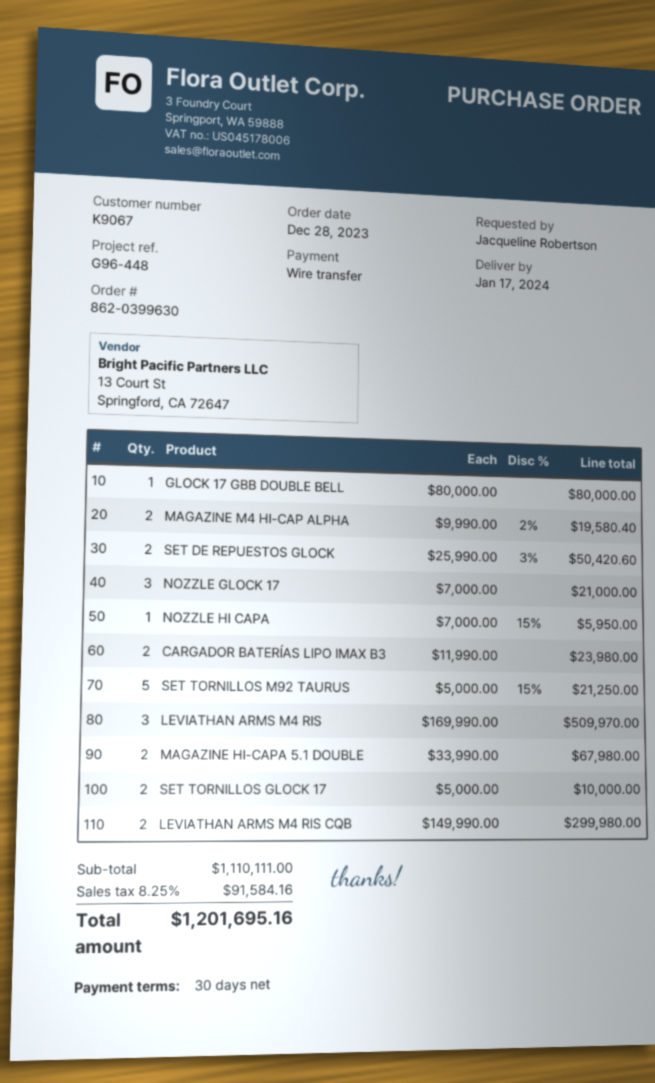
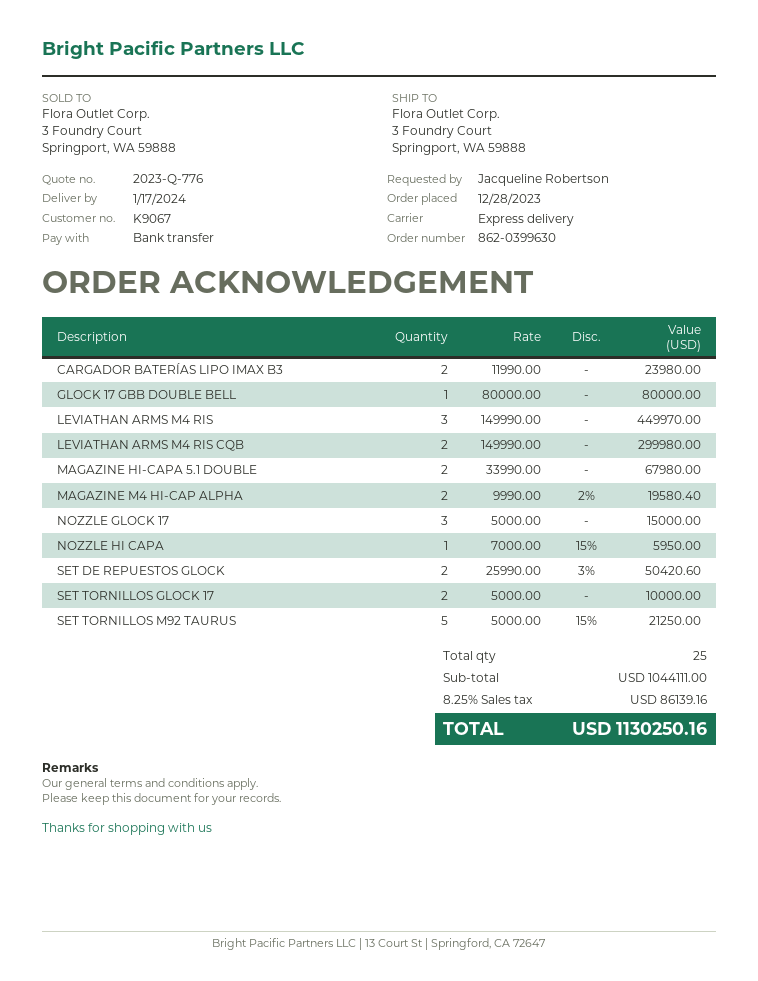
NOZZLE GLOCK 17: 3 x 7000.00 = 21000.00 -> 3 x 5000.00 = 15000.00
LEVIATHAN ARMS M4 RIS: 3 x 169990.00 = 509970.00 -> 3 x 149990.00 = 449970.00
subtotal: 1110111.00 -> 1044111.00
tax: 8.25% = 91584.16 -> 8.25% = 86139.16
total: 1201695.16 -> 1130250.16

